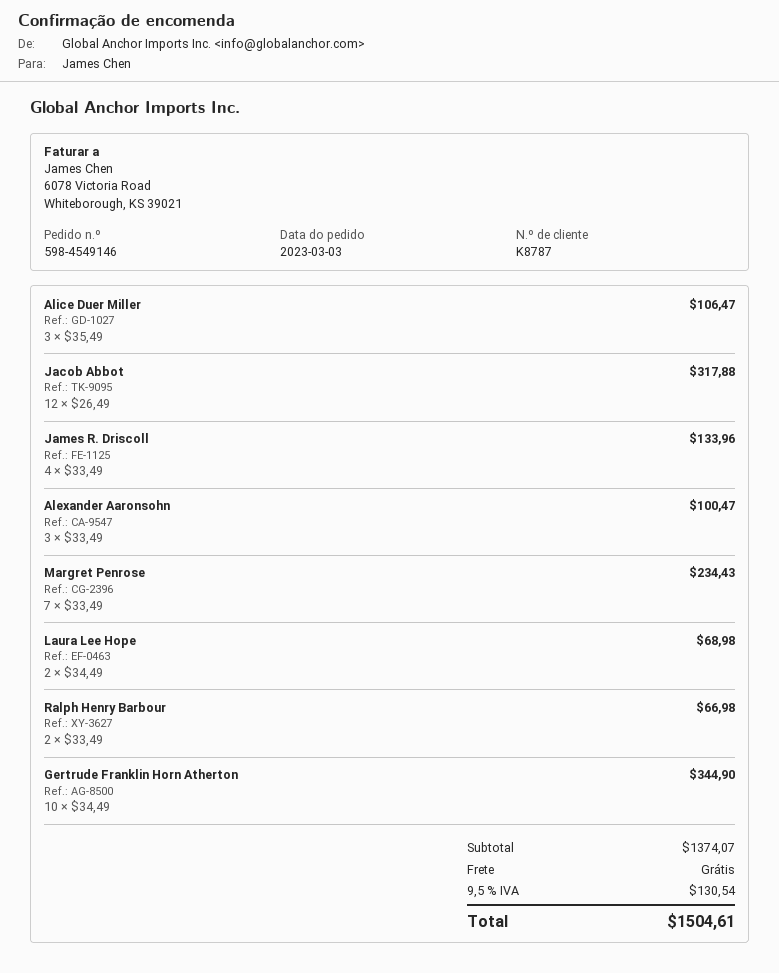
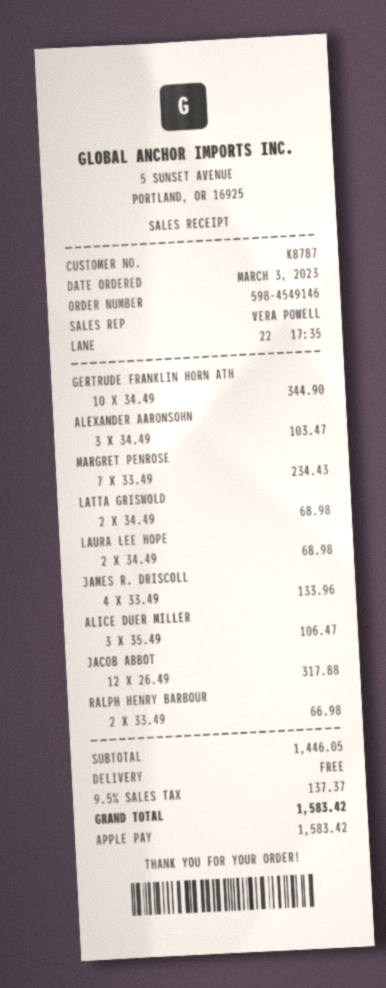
Alexander Aaronsohn: 3 x 33.49 = 100.47 -> 3 x 34.49 = 103.47
LATTA GRISWOLD: none -> 2 x 34.49 = 68.98
subtotal: 1374.07 -> 1446.05
tax: 9.5% = 130.54 -> 9.5% = 137.37
total: 1504.61 -> 1583.42

